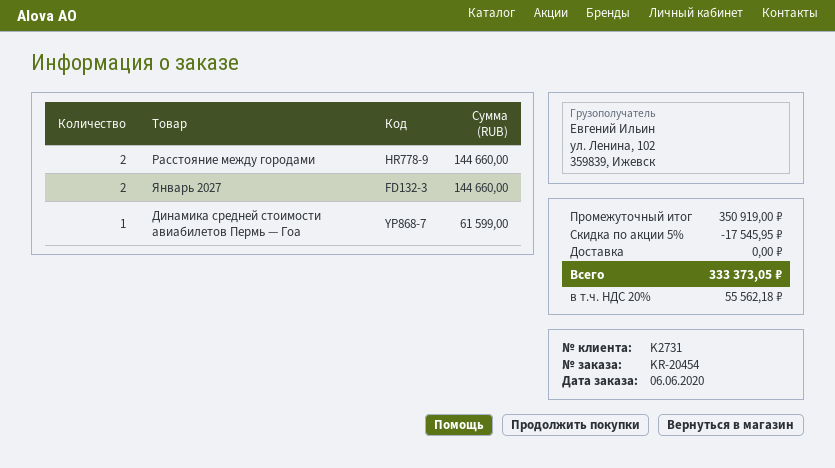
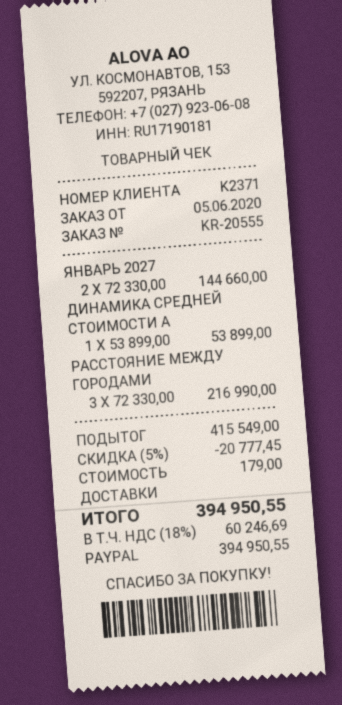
order number: KR-20454 -> KR-20555
order date: 2020-06-06 -> 2020-06-05
customer number: K2731 -> K2371
Расстояние между городами: 2 for 144660.00 -> 3 for 216990.00
Динамика средней стоимости авиабилетов Пермь — Гоа: 1 for 61599.00 -> 1 for 53899.00
subtotal: 350919.00 -> 415549.00
discount: 5% = 17545.95 -> 5% = 20777.45
shipping: 0.00 -> 179.00
tax: 20% = 55562.18 -> 18% = 60246.69
total: 333373.05 -> 394950.55

